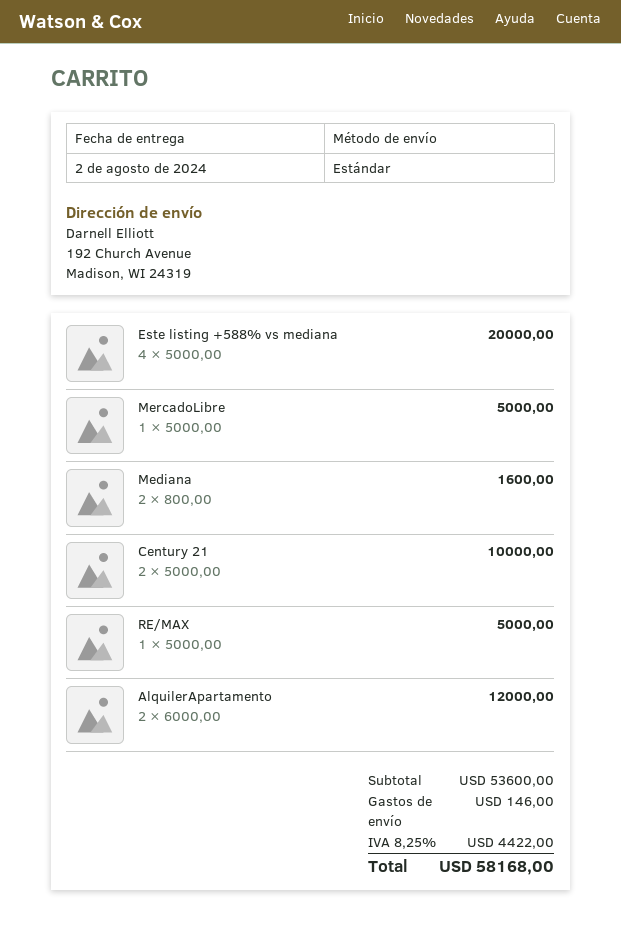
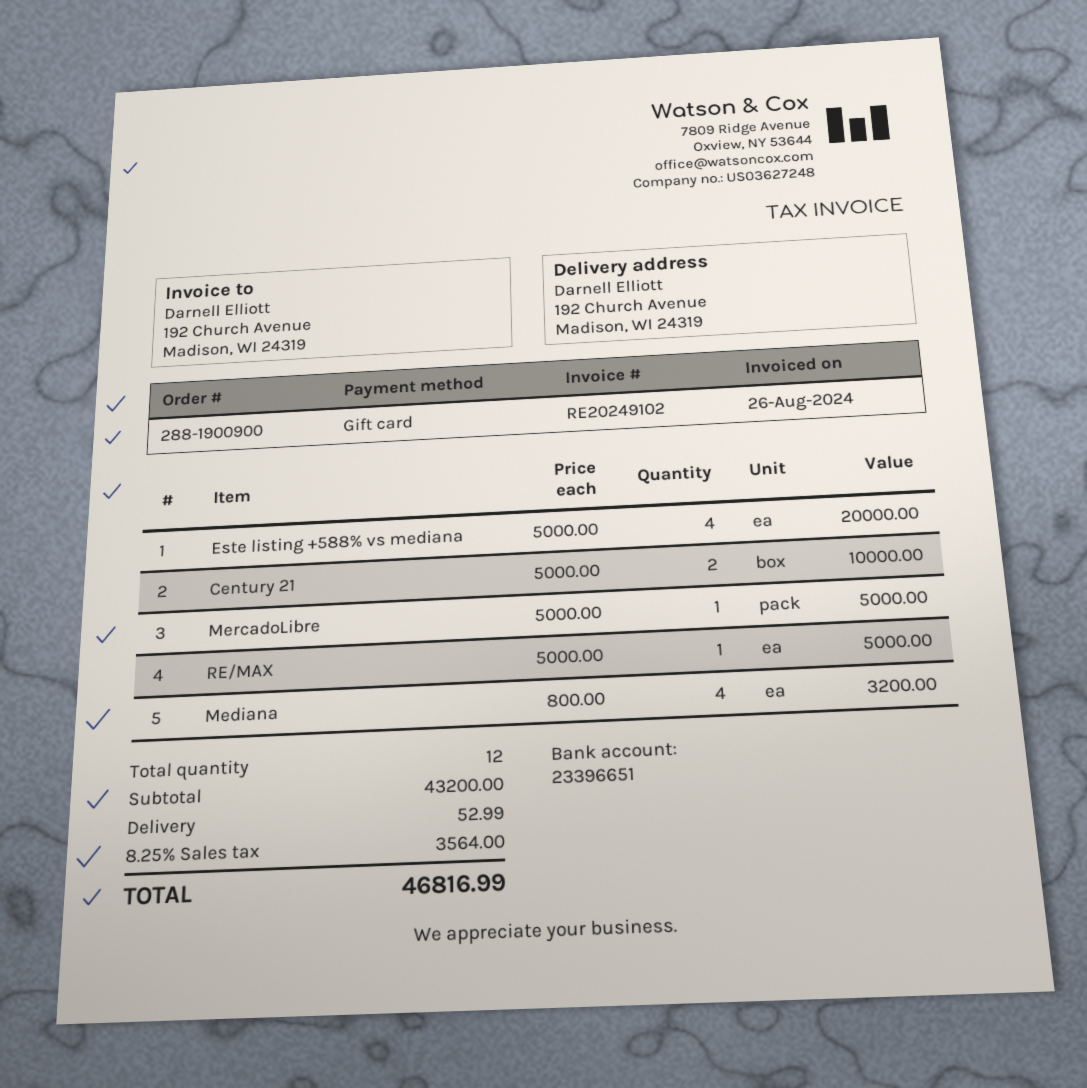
Mediana: 2 x 800.00 = 1600.00 -> 4 x 800.00 = 3200.00
AlquilerApartamento: 2 x 6000.00 = 12000.00 -> none
subtotal: 53600.00 -> 43200.00
shipping: 146.00 -> 52.99
tax: 8.25% = 4422.00 -> 8.25% = 3564.00
total: 58168.00 -> 46816.99

